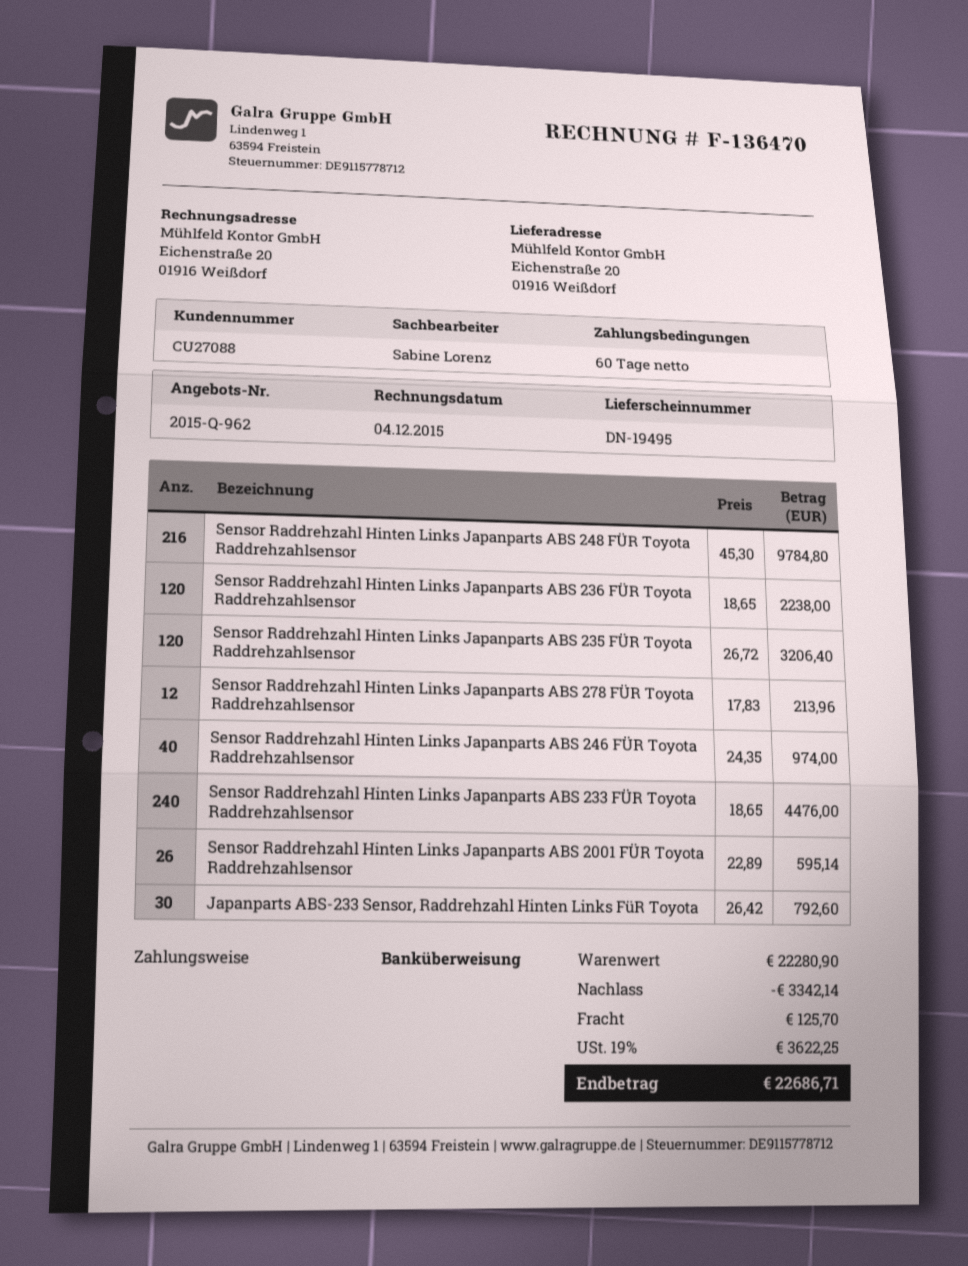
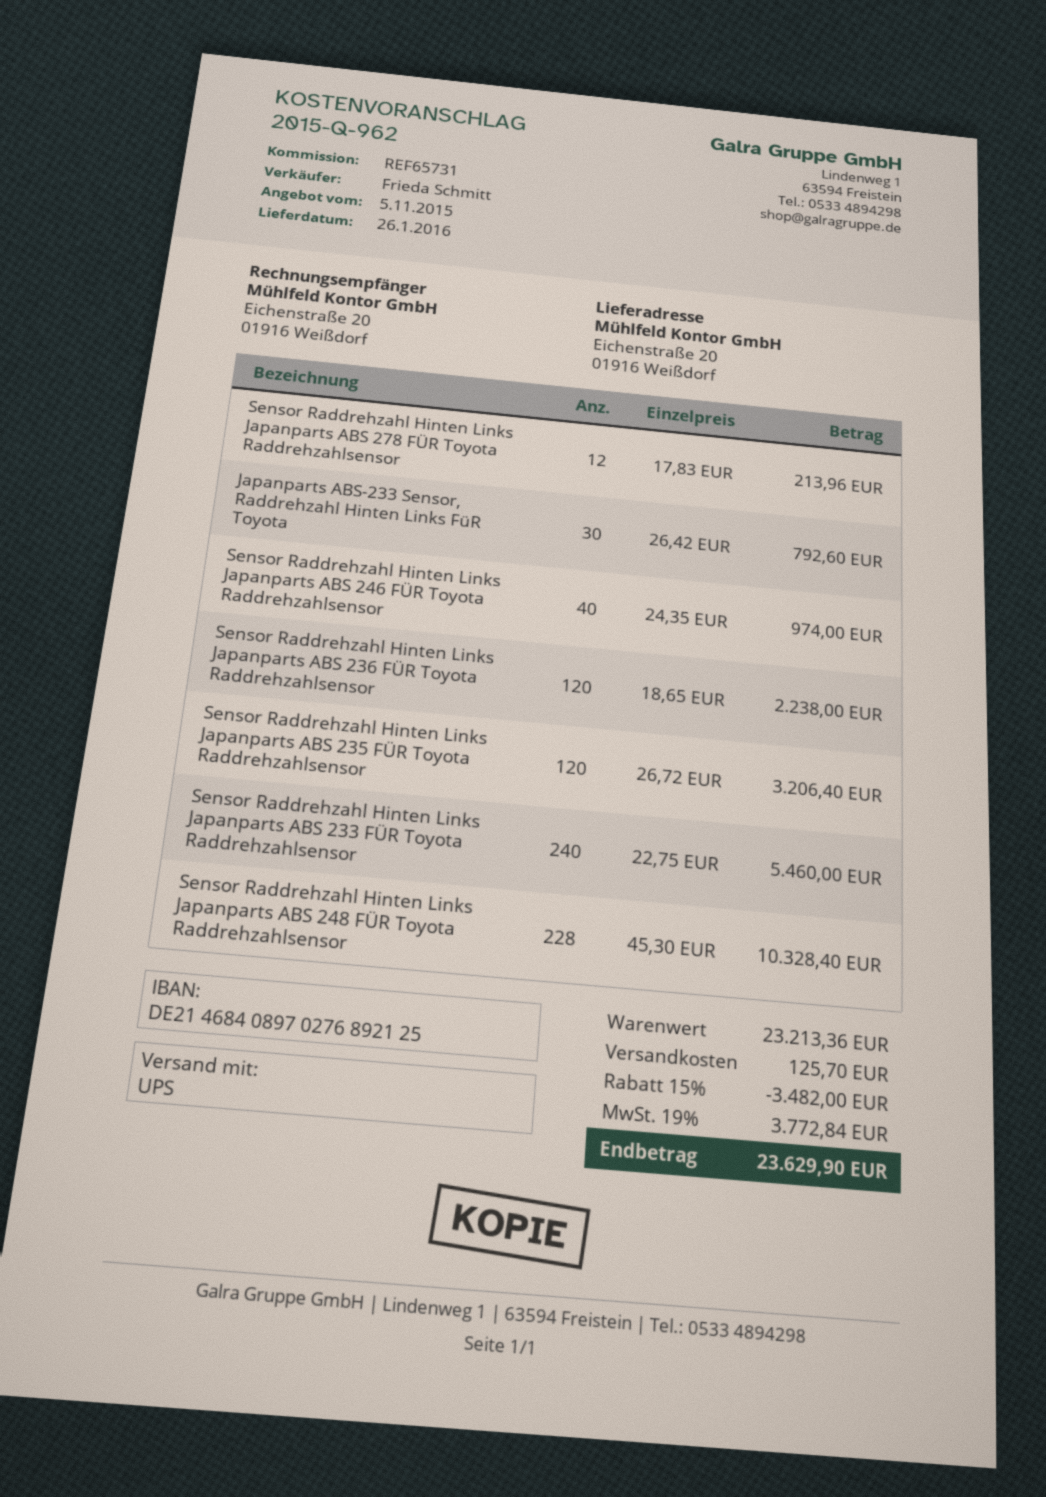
sales rep: Sabine Lorenz -> Frieda Schmitt
Sensor Raddrehzahl Hinten Links Japanparts ABS 248 FÜR Toyota Raddrehzahlsensor: 216 x 45.30 = 9784.80 -> 228 x 45.30 = 10328.40
Sensor Raddrehzahl Hinten Links Japanparts ABS 233 FÜR Toyota Raddrehzahlsensor: 240 x 18.65 = 4476.00 -> 240 x 22.75 = 5460.00
Sensor Raddrehzahl Hinten Links Japanparts ABS 2001 FÜR Toyota Raddrehzahlsensor: 26 x 22.89 = 595.14 -> none
subtotal: 22280.90 -> 23213.36
discount: 3342.14 -> 3482.00
tax: 19% = 3622.25 -> 19% = 3772.84
total: 22686.71 -> 23629.90

